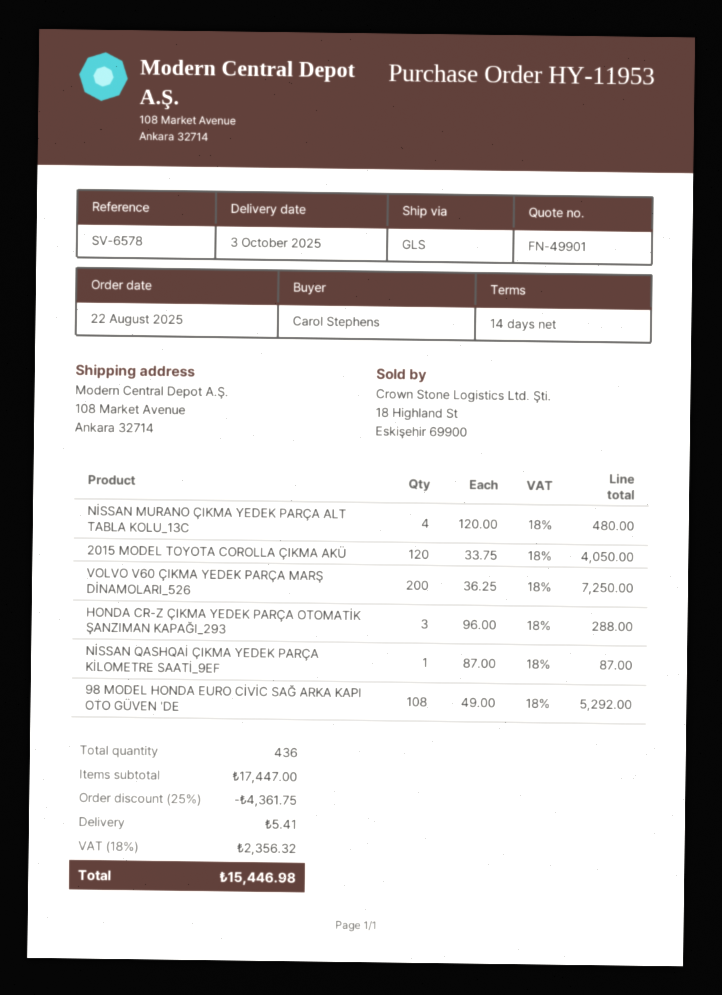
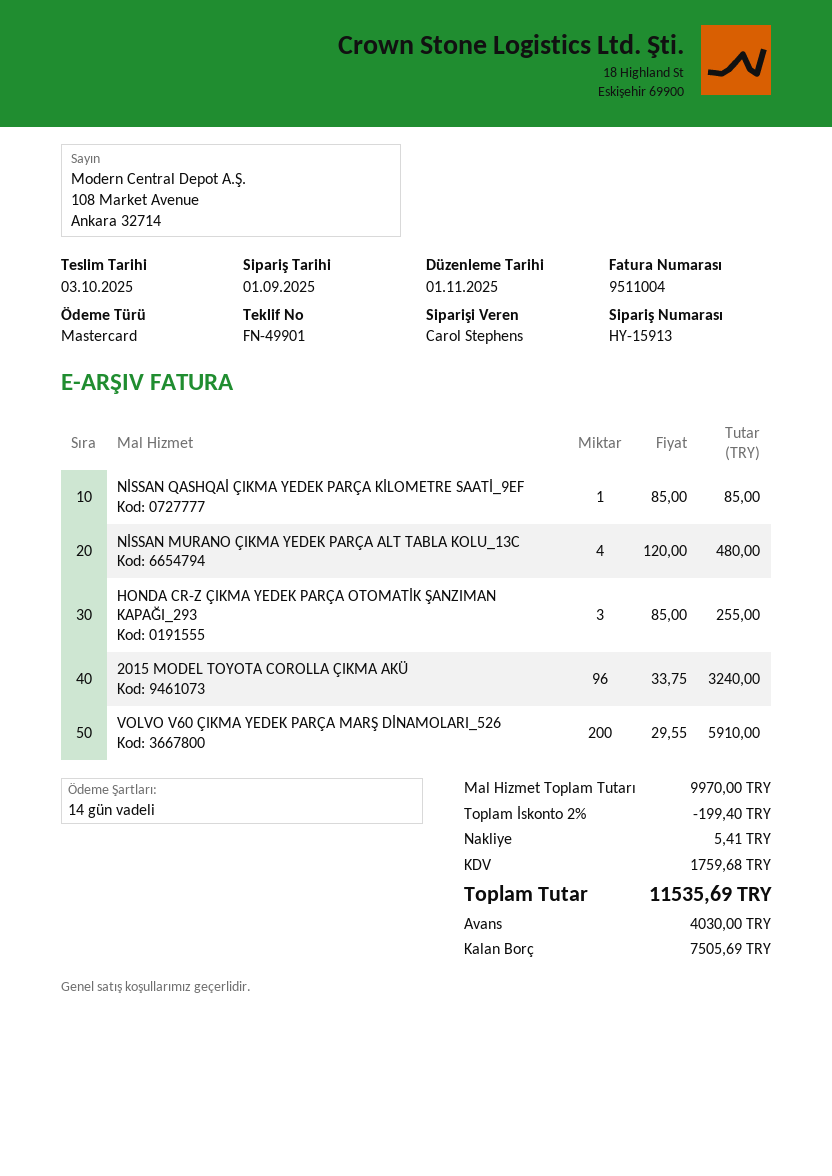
order number: HY-11953 -> HY-15913
order date: 2025-08-22 -> 2025-09-01
2015 MODEL TOYOTA COROLLA ÇIKMA AKÜ: 120 x 33.75 = 4050.00 -> 96 x 33.75 = 3240.00
VOLVO V60 ÇIKMA YEDEK PARÇA MARŞ DİNAMOLARI_526: 200 x 36.25 = 7250.00 -> 200 x 29.55 = 5910.00
HONDA CR-Z ÇIKMA YEDEK PARÇA OTOMATİK ŞANZIMAN KAPAĞI_293: 3 x 96.00 = 288.00 -> 3 x 85.00 = 255.00
NİSSAN QASHQAİ ÇIKMA YEDEK PARÇA KİLOMETRE SAATİ_9EF: 1 x 87.00 = 87.00 -> 1 x 85.00 = 85.00
98 MODEL HONDA EURO CİVİC SAĞ ARKA KAPI OTO GÜVEN 'DE: 108 x 49.00 = 5292.00 -> none
subtotal: 17447.00 -> 9970.00
discount: 25% = 4361.75 -> 2% = 199.40
tax: 2356.32 -> 1759.68
total: 15446.98 -> 11535.69

